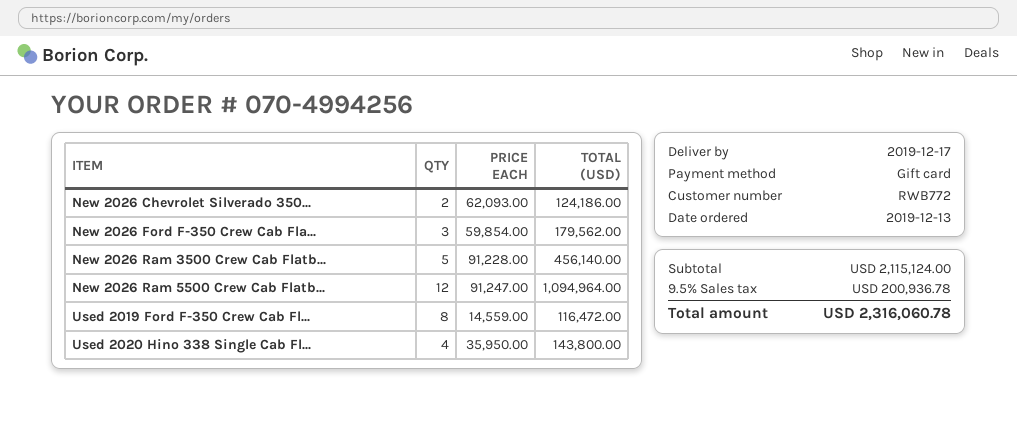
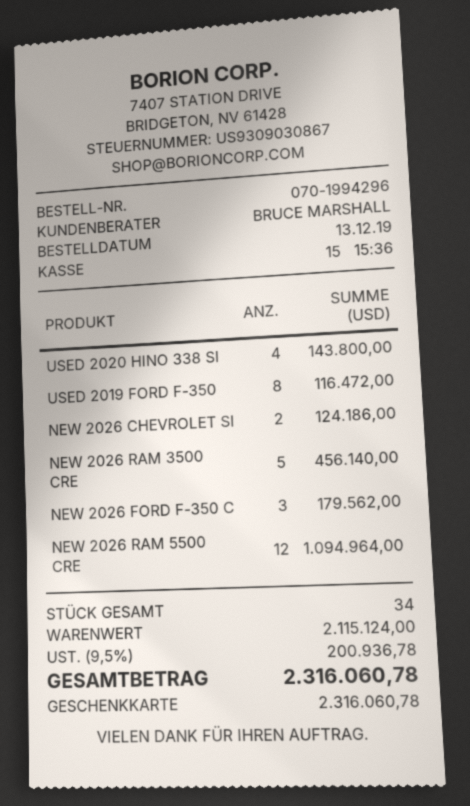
order number: 070-4994256 -> 070-1994296

